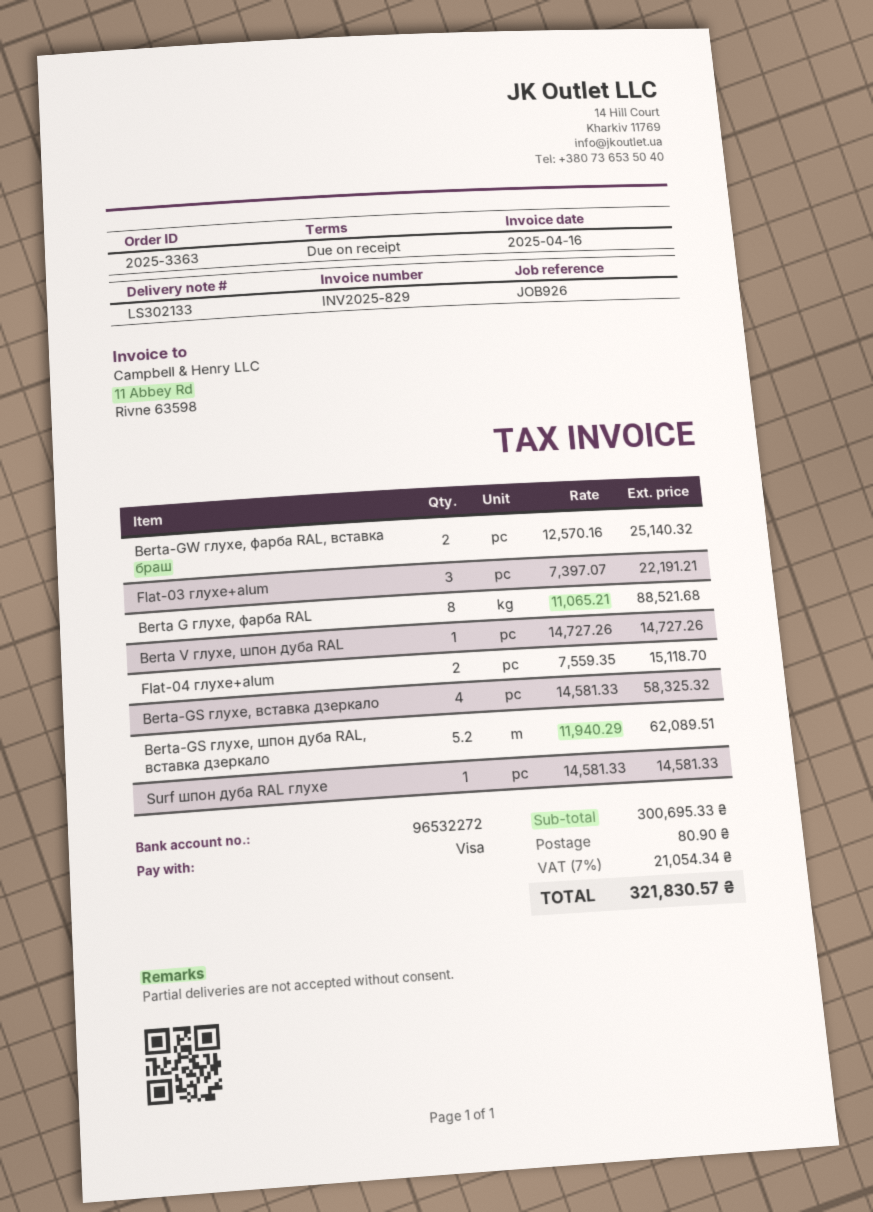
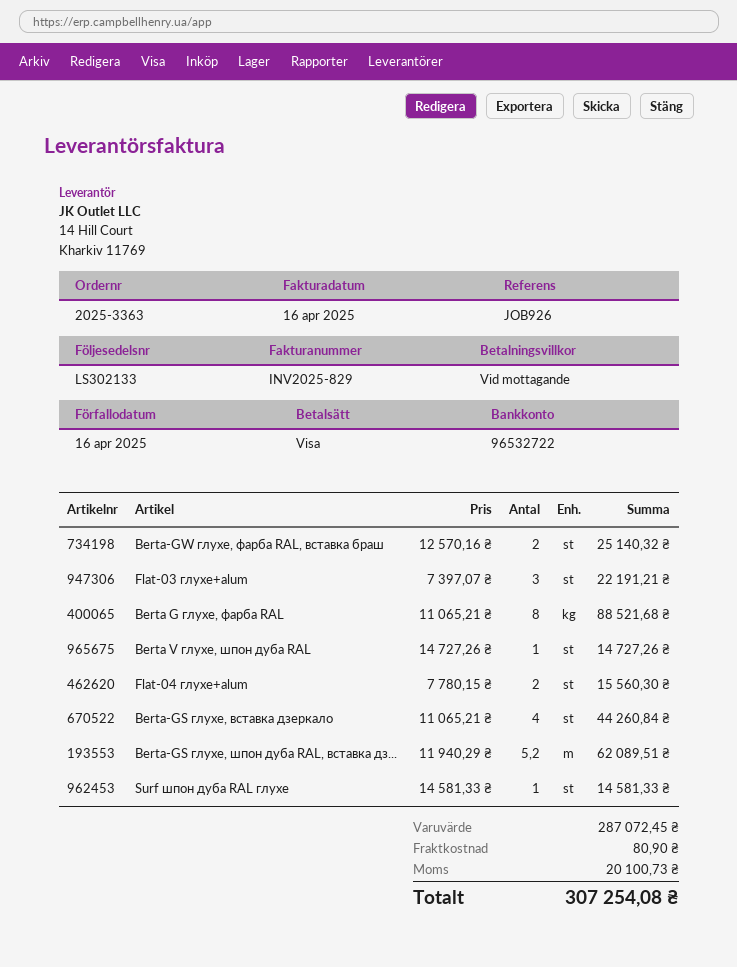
bank account: 96532272 -> 96532722
Flat-04 глухе+alum: 2 x 7559.35 = 15118.70 -> 2 x 7780.15 = 15560.30
Berta-GS глухе, вставка дзеркало: 4 x 14581.33 = 58325.32 -> 4 x 11065.21 = 44260.84
subtotal: 300695.33 -> 287072.45
tax: 21054.34 -> 20100.73
total: 321830.57 -> 307254.08

